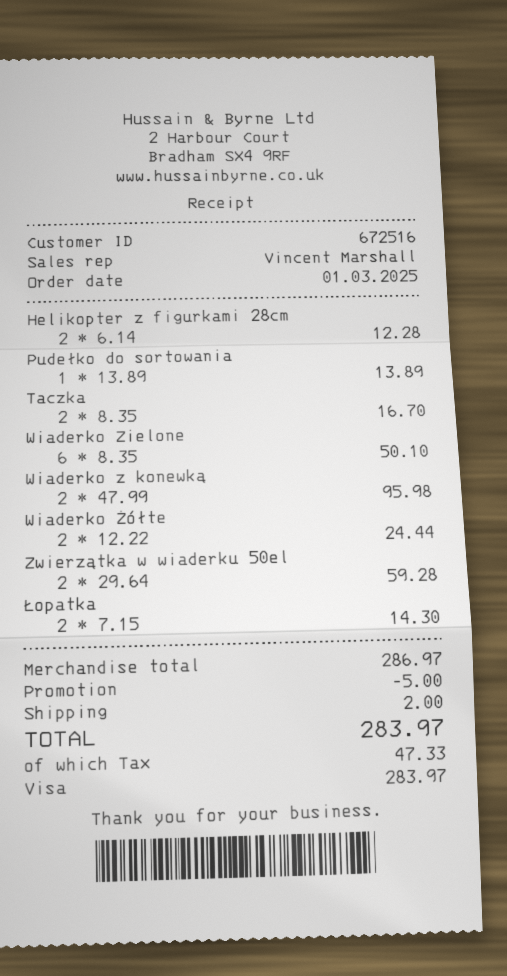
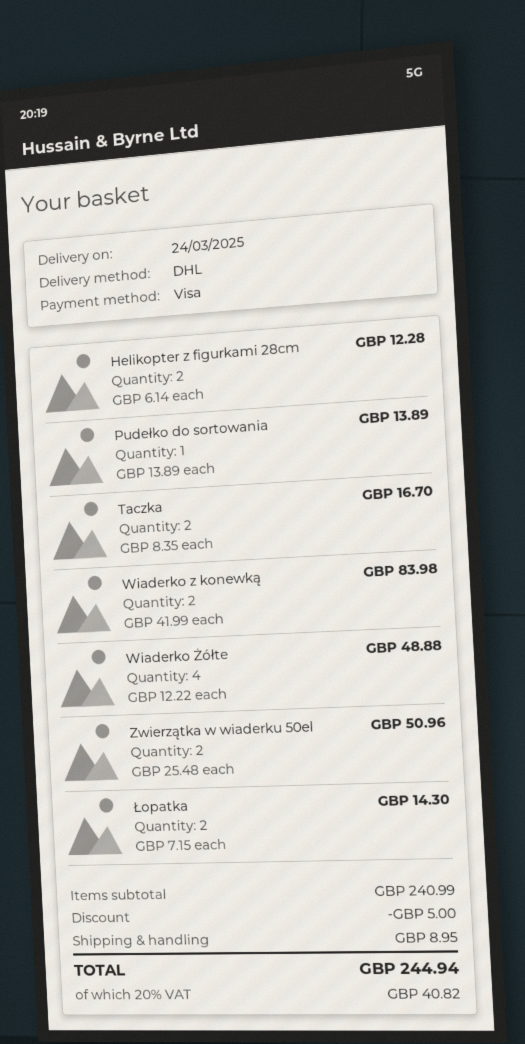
Wiaderko Zielone: 6 x 8.35 = 50.10 -> none
Wiaderko z konewką: 2 x 47.99 = 95.98 -> 2 x 41.99 = 83.98
Wiaderko Żółte: 2 x 12.22 = 24.44 -> 4 x 12.22 = 48.88
Zwierzątka w wiaderku 50el: 2 x 29.64 = 59.28 -> 2 x 25.48 = 50.96
subtotal: 286.97 -> 240.99
shipping: 2.00 -> 8.95
tax: 47.33 -> 40.82
total: 283.97 -> 244.94

